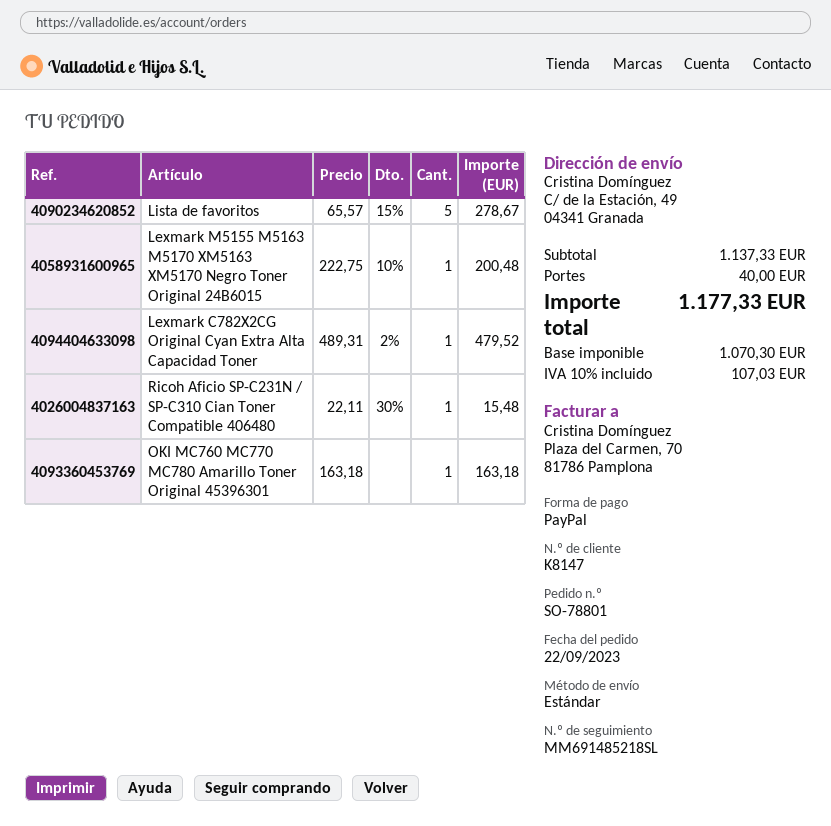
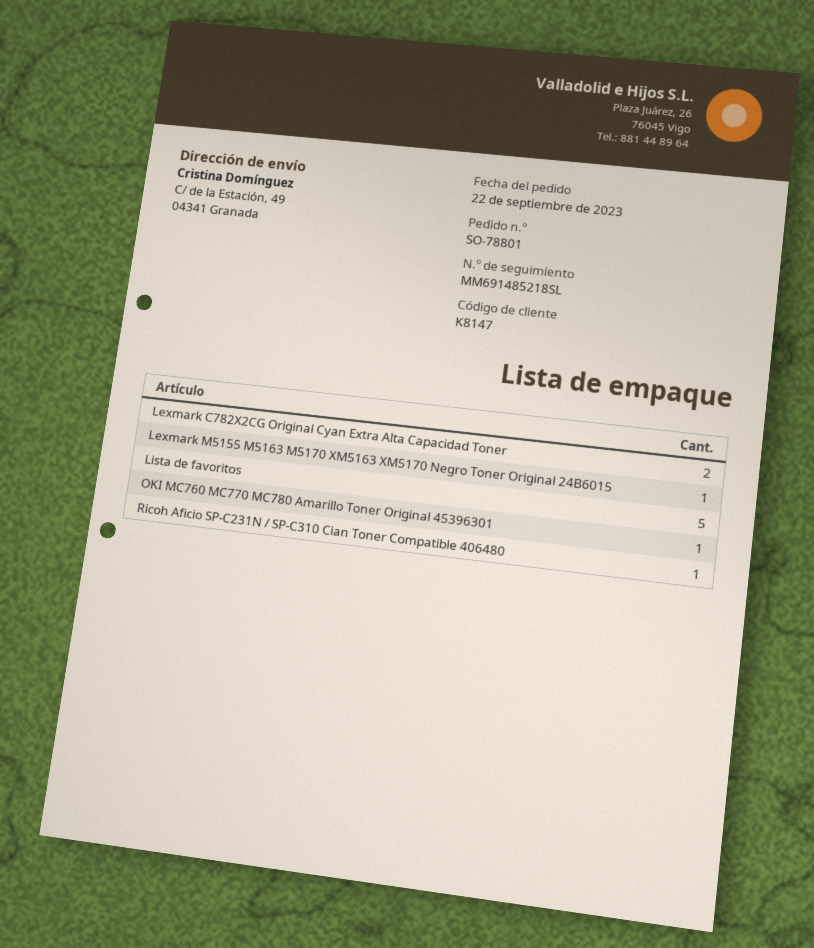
Lexmark C782X2CG Original Cyan Extra Alta Capacidad Toner: 1 -> 2

